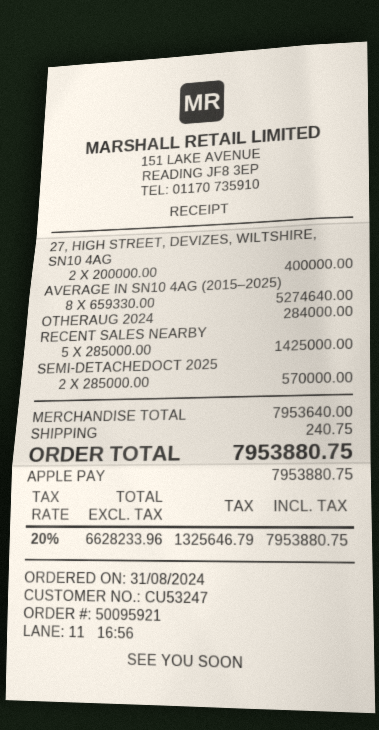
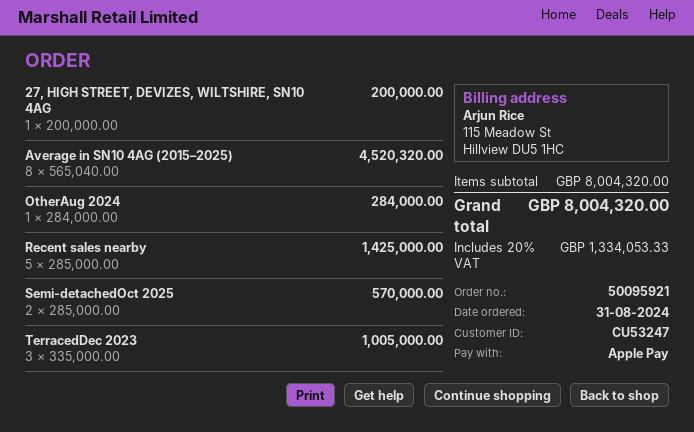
27, HIGH STREET, DEVIZES, WILTSHIRE, SN10 4AG: 2 x 200000.00 = 400000.00 -> 1 x 200000.00 = 200000.00
AVERAGE IN SN10 4AG (2015–2025): 8 x 659330.00 = 5274640.00 -> 8 x 565040.00 = 4520320.00
TerracedDec 2023: none -> 3 x 335000.00 = 1005000.00
subtotal: 7953640.00 -> 8004320.00
shipping: 240.75 -> none
tax: 20% = 1325646.79 -> 20% = 1334053.33
total: 7953880.75 -> 8004320.00

